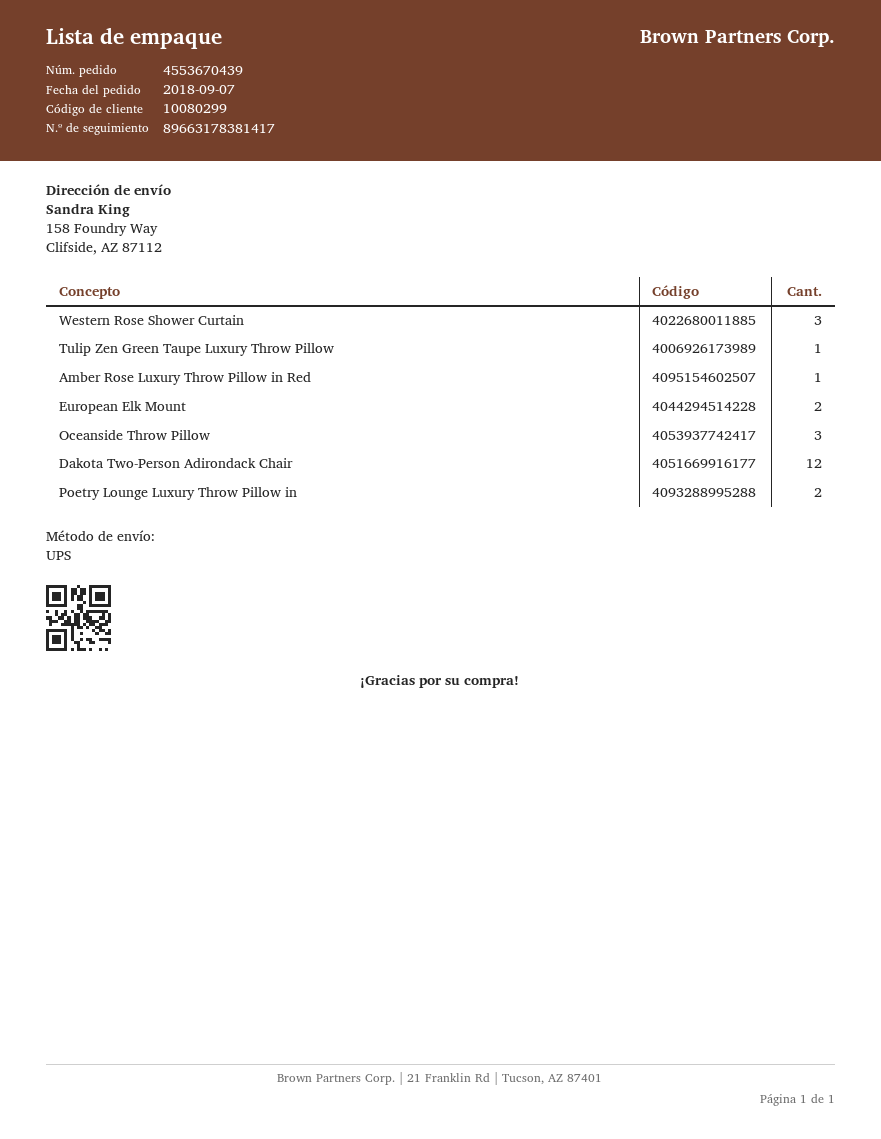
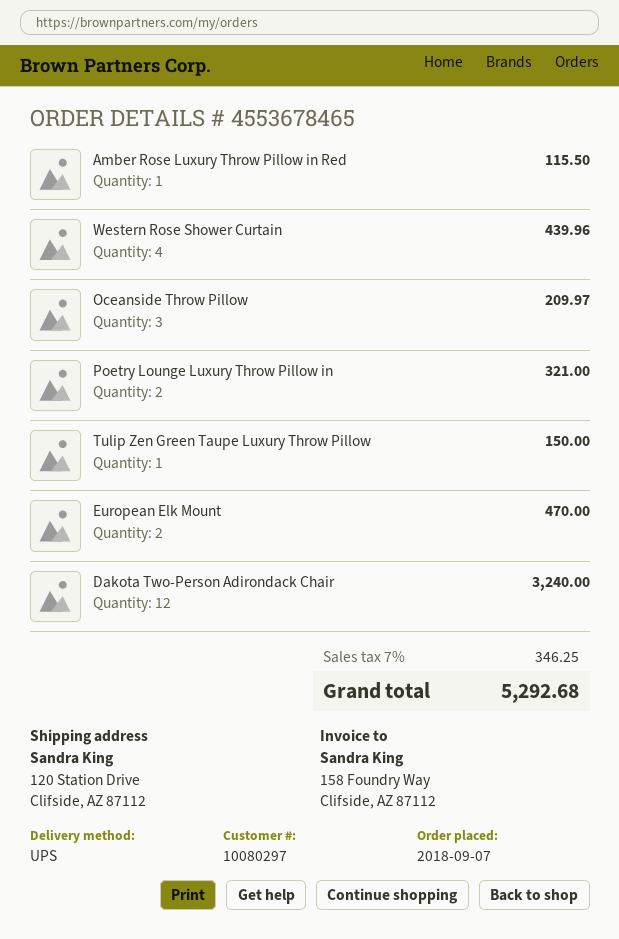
order number: 4553670439 -> 4553678465
customer number: 10080299 -> 10080297
ship to: 158 Foundry Way, Clifside, AZ 87112 -> 120 Station Drive, Clifside, AZ 87112
Western Rose Shower Curtain: 3 -> 4

